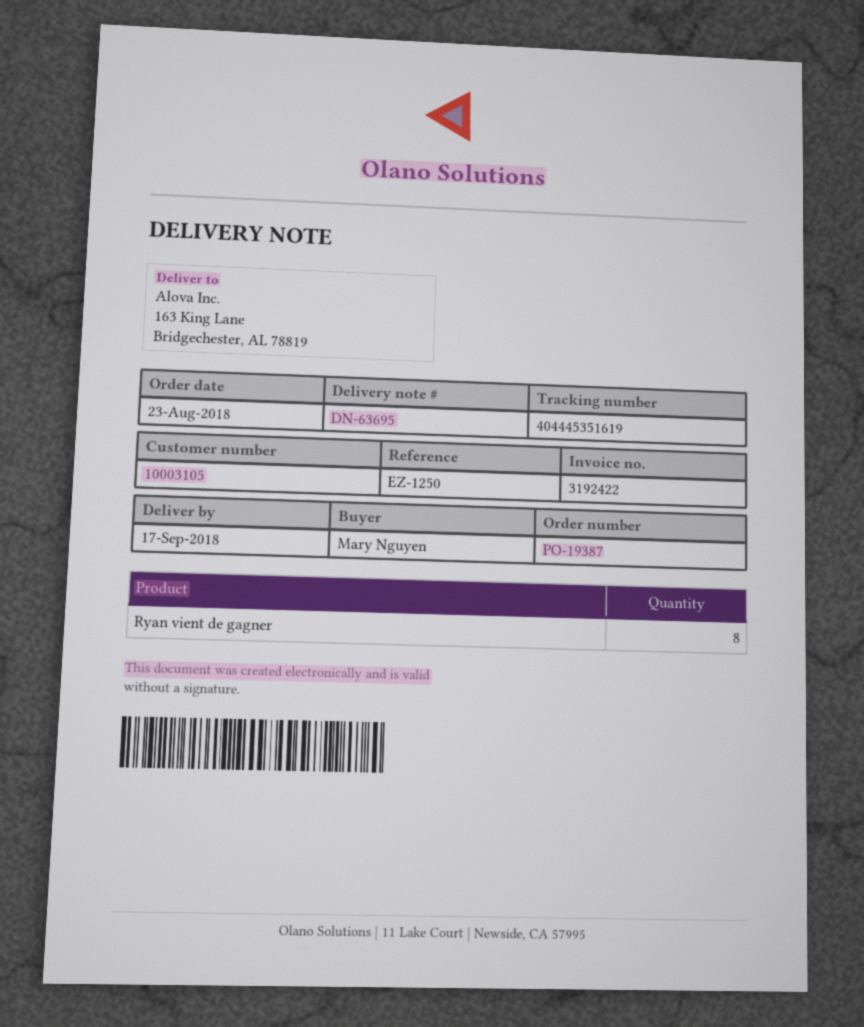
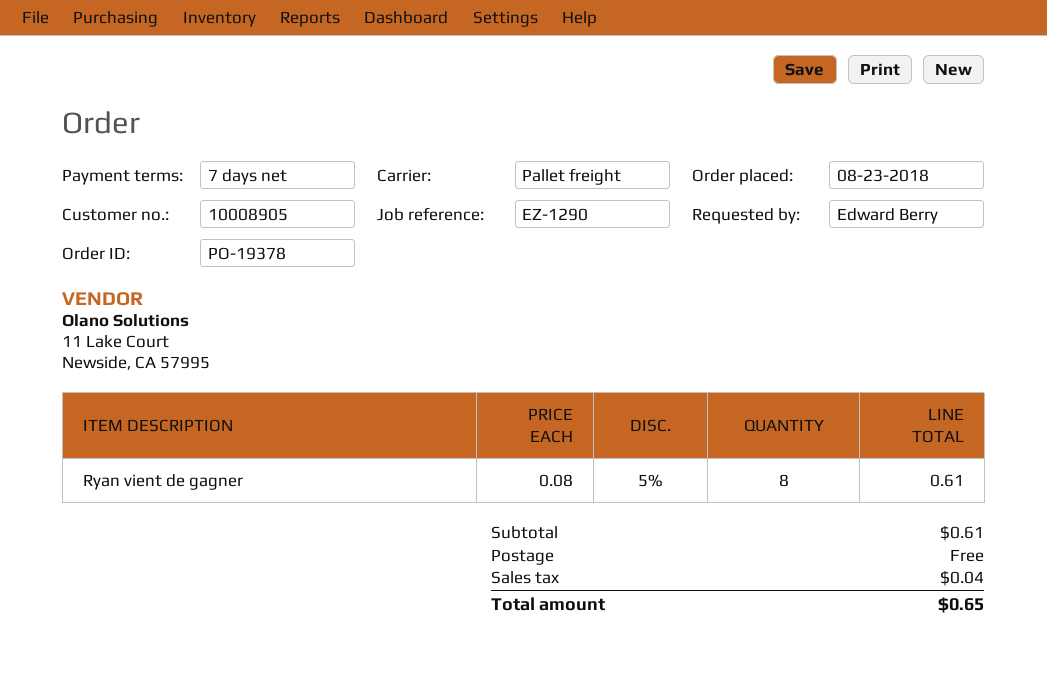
order number: PO-19387 -> PO-19378
customer number: 10003105 -> 10008905
reference: EZ-1250 -> EZ-1290
ordered by: Mary Nguyen -> Edward Berry

